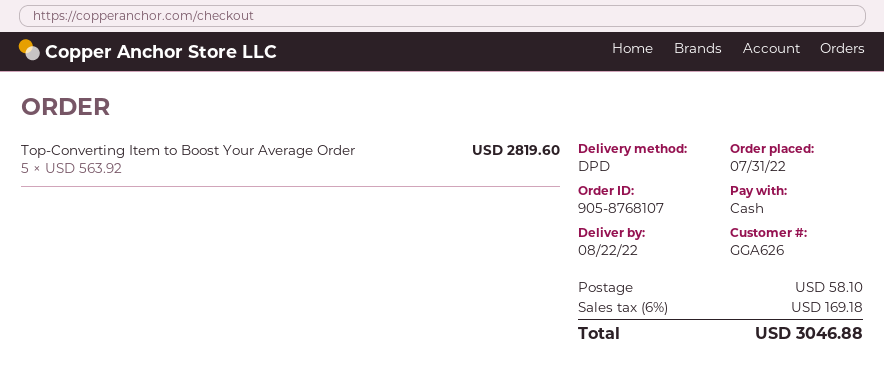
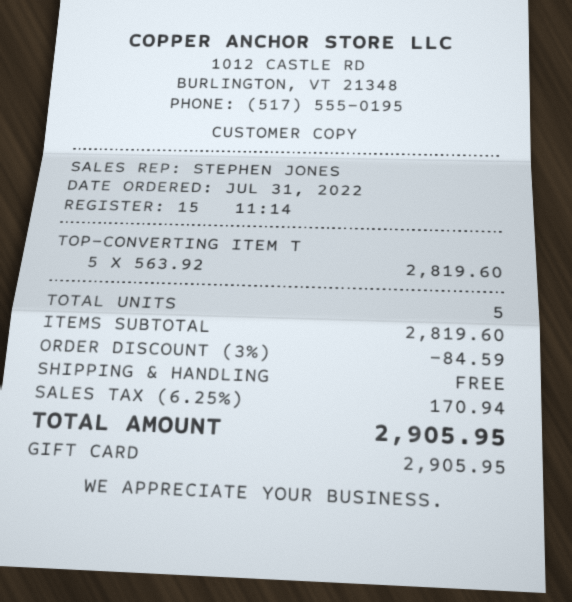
payment method: cash -> gift card
discount: none -> 3% = 84.59
shipping: 58.10 -> 0.00
tax: 6% = 169.18 -> 6.25% = 170.94
total: 3046.88 -> 2905.95

